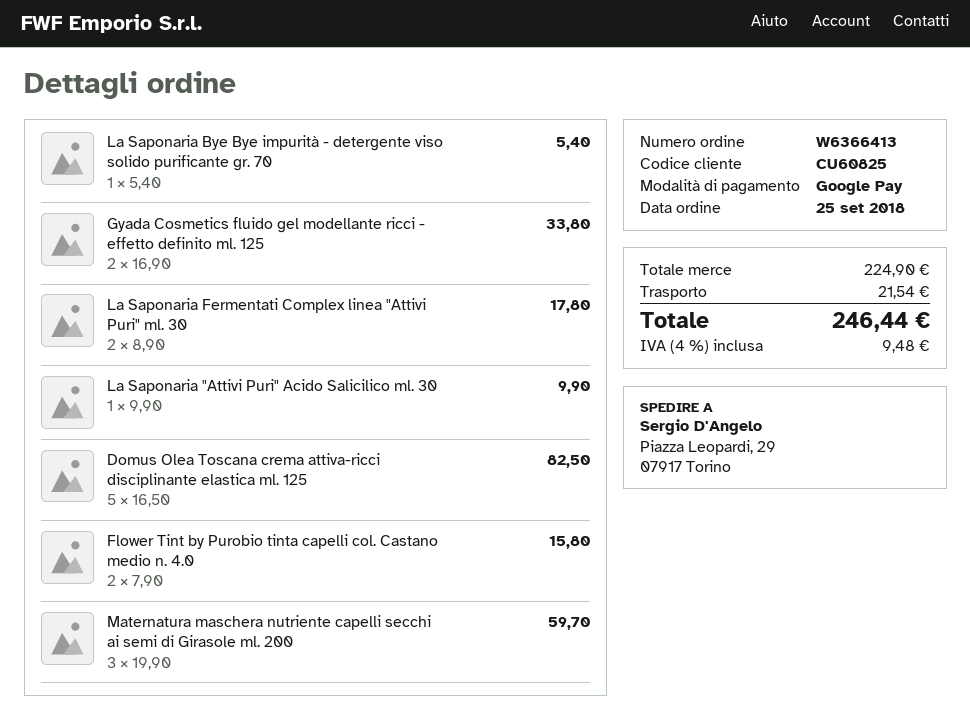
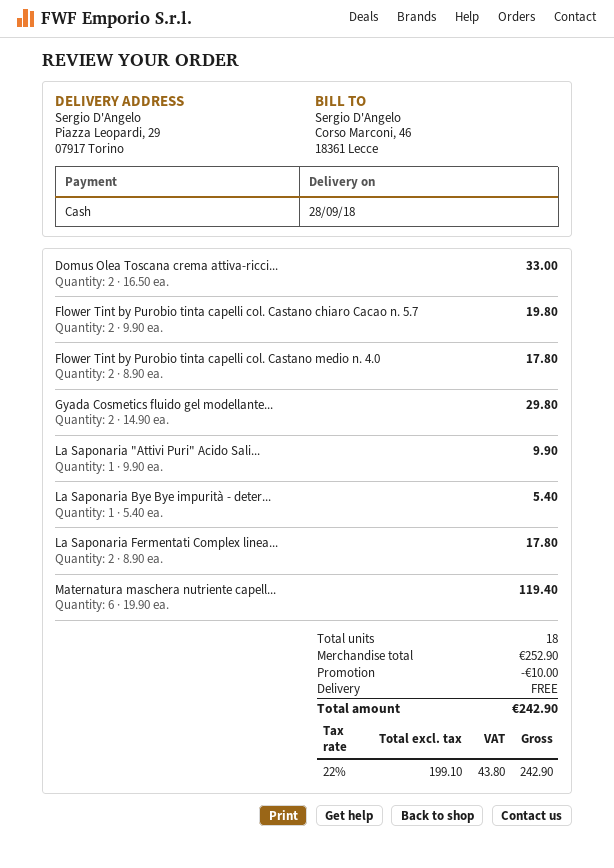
payment method: Google Pay -> cash
Gyada Cosmetics fluido gel modellante ricci - effetto definito ml. 125: 2 x 16.90 = 33.80 -> 2 x 14.90 = 29.80
Domus Olea Toscana crema attiva-ricci disciplinante elastica ml. 125: 5 x 16.50 = 82.50 -> 2 x 16.50 = 33.00
Flower Tint by Purobio tinta capelli col. Castano medio n. 4.0: 2 x 7.90 = 15.80 -> 2 x 8.90 = 17.80
Maternatura maschera nutriente capelli secchi ai semi di Girasole ml. 200: 3 x 19.90 = 59.70 -> 6 x 19.90 = 119.40
Flower Tint by Purobio tinta capelli col. Castano chiaro Cacao n. 5.7: none -> 2 x 9.90 = 19.80
subtotal: 224.90 -> 252.90
discount: none -> 10.00
shipping: 21.54 -> 0.00
tax: 4% = 9.48 -> 22% = 43.80
total: 246.44 -> 242.90

